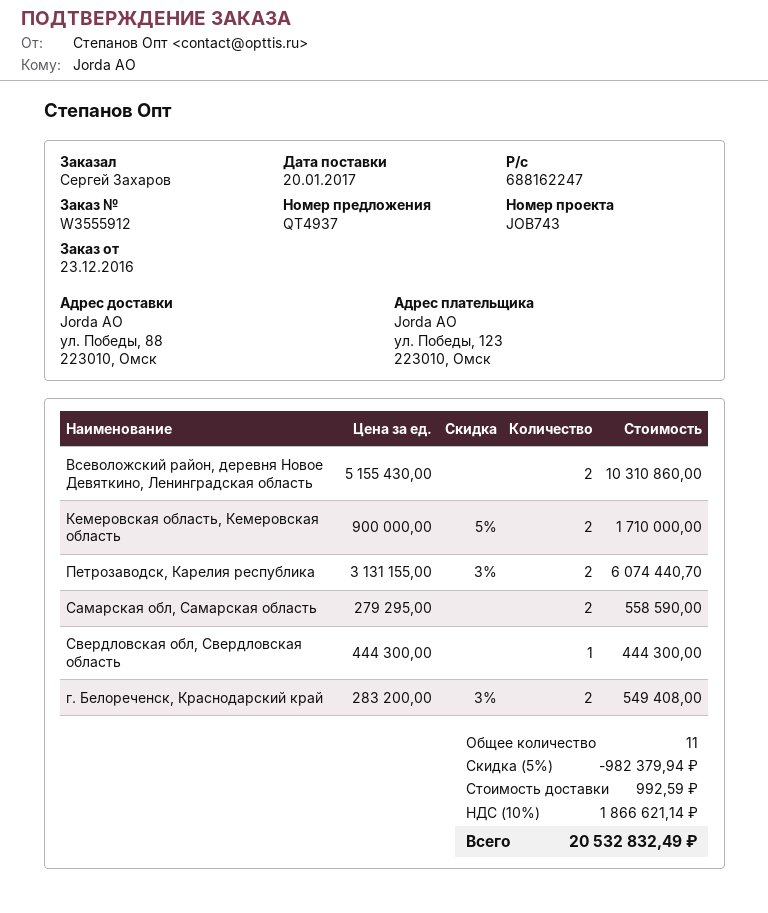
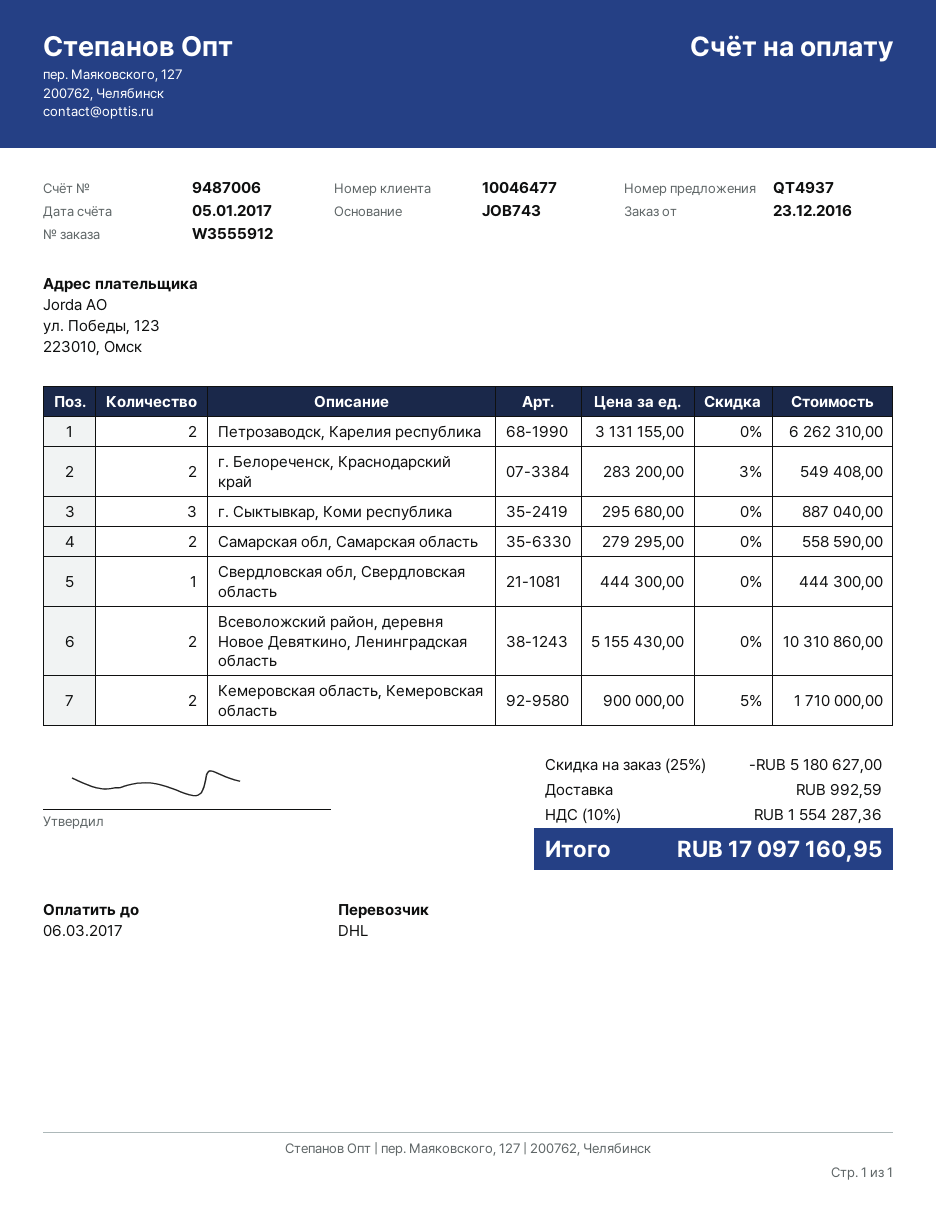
Петрозаводск, Карелия республика: 2 x 3131155.00 - 3% = 6074440.70 -> 2 x 3131155.00 = 6262310.00
г. Сыктывкар, Коми республика: none -> 3 x 295680.00 = 887040.00
discount: 5% = 982379.94 -> 25% = 5180627.00
tax: 10% = 1866621.14 -> 10% = 1554287.36
total: 20532832.49 -> 17097160.95

